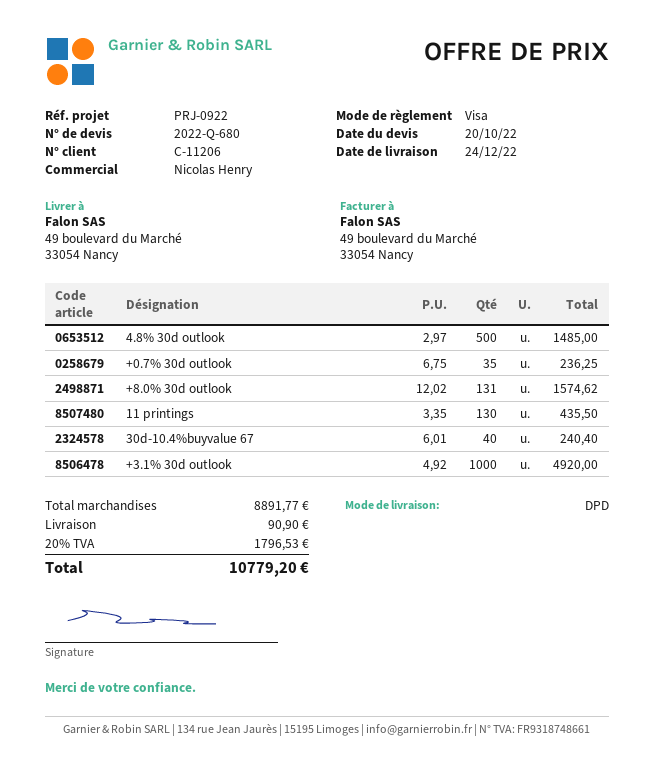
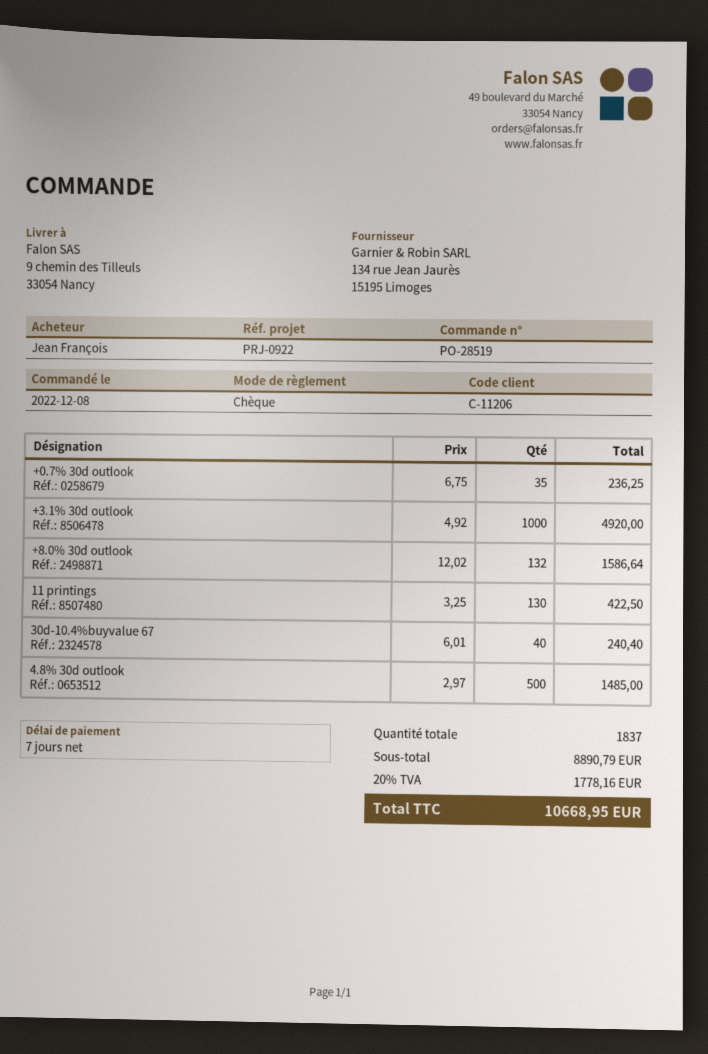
payment method: Visa -> cheque
ship to: 49 boulevard du Marché, 33054 Nancy -> 9 chemin des Tilleuls, 33054 Nancy
+8.0% 30d outlook: 131 x 12.02 = 1574.62 -> 132 x 12.02 = 1586.64
11 printings: 130 x 3.35 = 435.50 -> 130 x 3.25 = 422.50
subtotal: 8891.77 -> 8890.79
shipping: 90.90 -> none
tax: 20% = 1796.53 -> 20% = 1778.16
total: 10779.20 -> 10668.95

